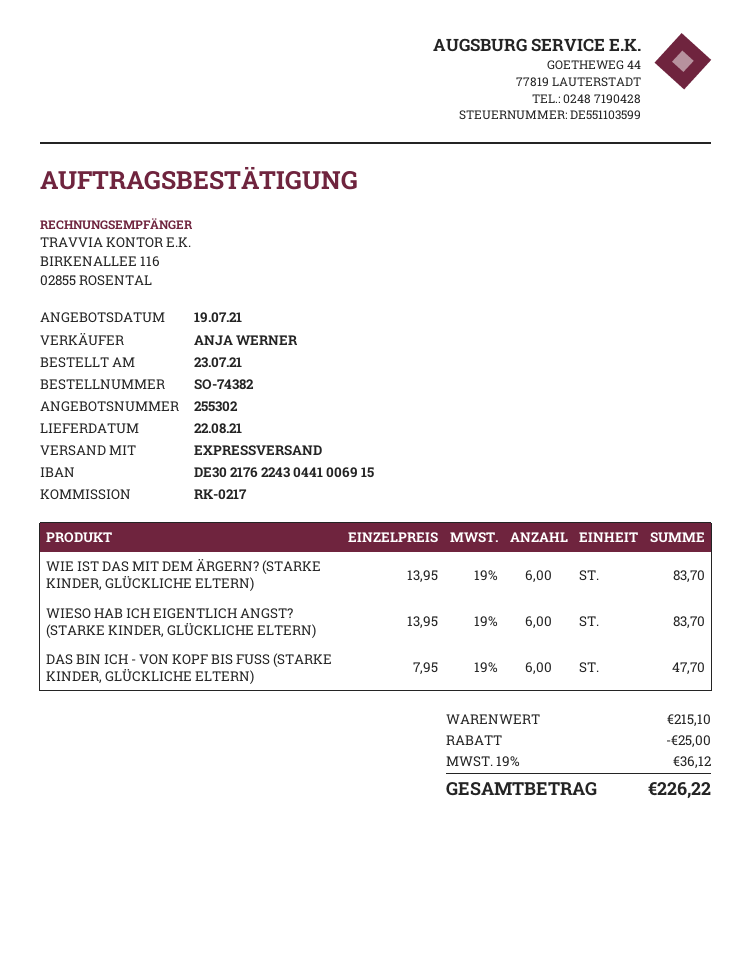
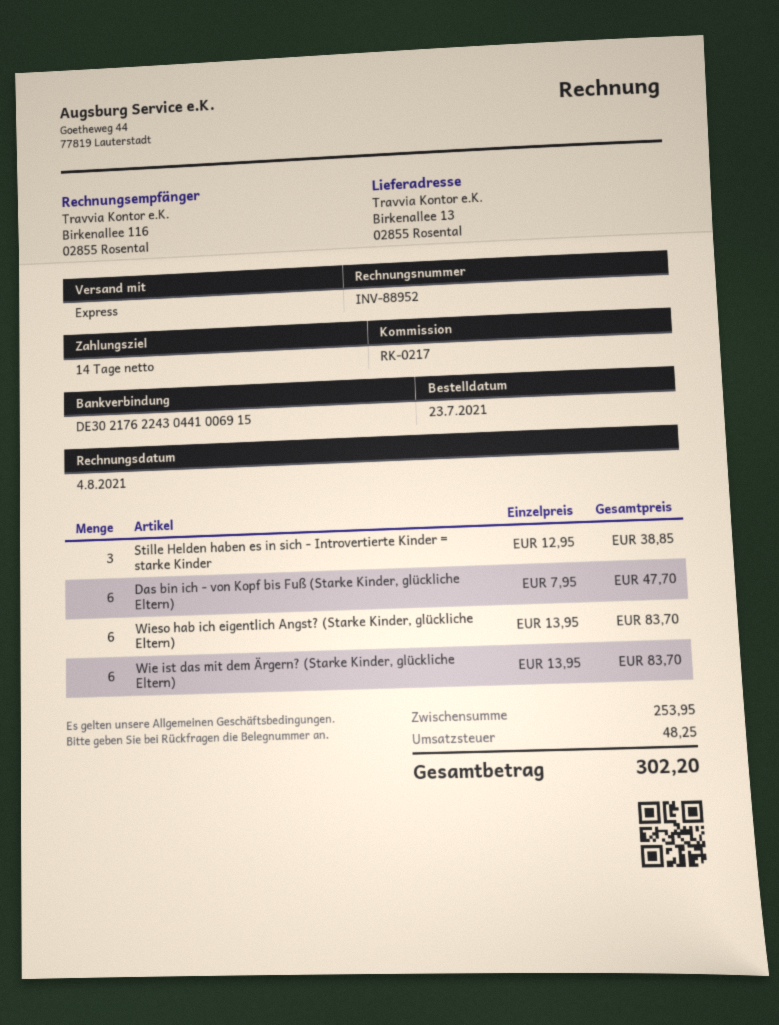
Stille Helden haben es in sich - Introvertierte Kinder = starke Kinder: none -> 3 x 12.95 = 38.85
subtotal: 215.10 -> 253.95
discount: 25.00 -> none
tax: 36.12 -> 48.25
total: 226.22 -> 302.20

